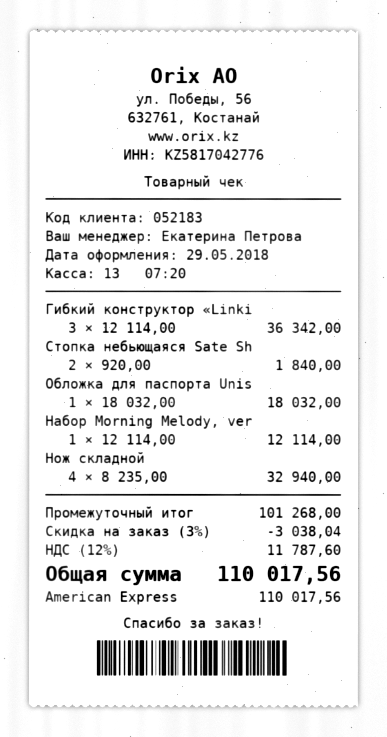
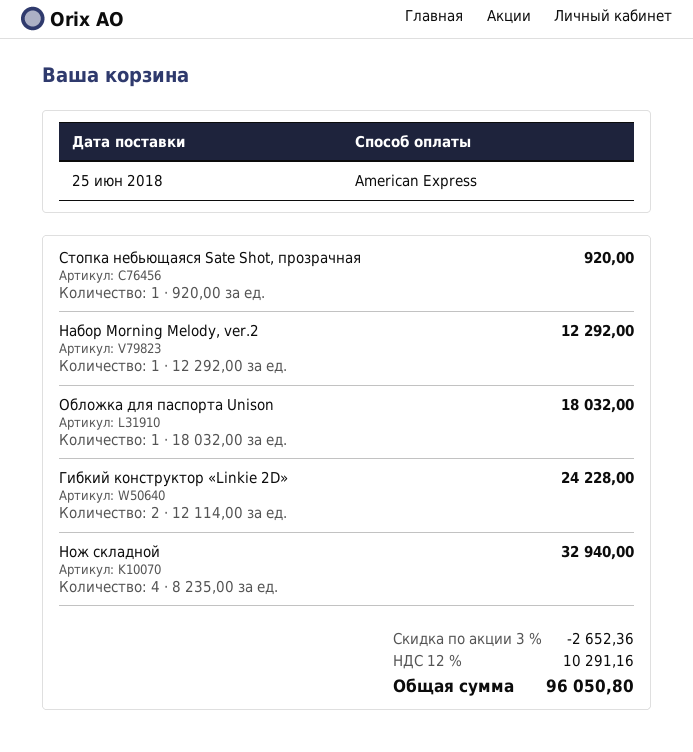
Гибкий конструктор «Linki: 3 x 12114.00 = 36342.00 -> 2 x 12114.00 = 24228.00
Стопка небьющаяся Sate Sh: 2 x 920.00 = 1840.00 -> 1 x 920.00 = 920.00
Набор Morning Melody, ver: 1 x 12114.00 = 12114.00 -> 1 x 12292.00 = 12292.00
discount: 3% = 3038.04 -> 3% = 2652.36
tax: 12% = 11787.60 -> 12% = 10291.16
total: 110017.56 -> 96050.80

